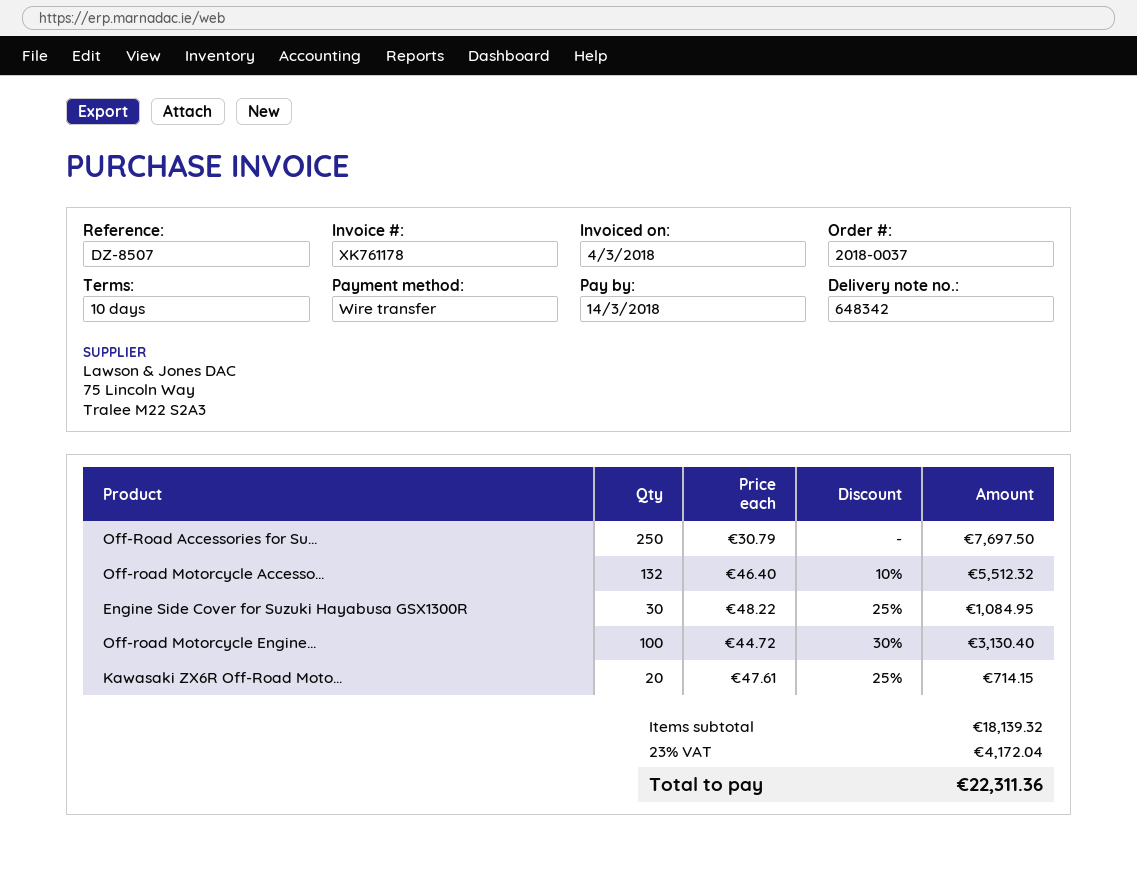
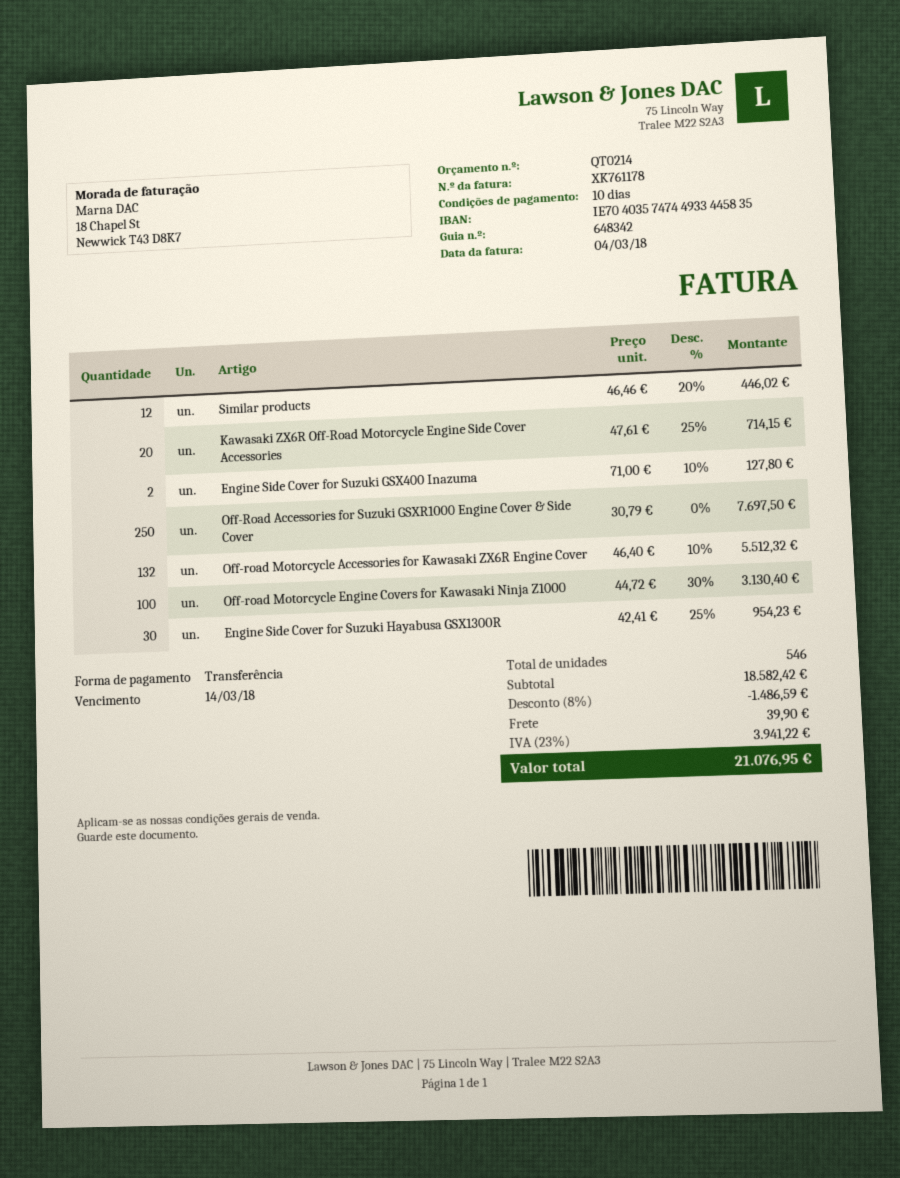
Engine Side Cover for Suzuki Hayabusa GSX1300R: 30 x 48.22 - 25% = 1084.95 -> 30 x 42.41 - 25% = 954.23
Similar products: none -> 12 x 46.46 - 20% = 446.02
Engine Side Cover for Suzuki GSX400 Inazuma: none -> 2 x 71.00 - 10% = 127.80
subtotal: 18139.32 -> 18582.42
discount: none -> 8% = 1486.59
shipping: none -> 39.90
tax: 23% = 4172.04 -> 23% = 3941.22
total: 22311.36 -> 21076.95

